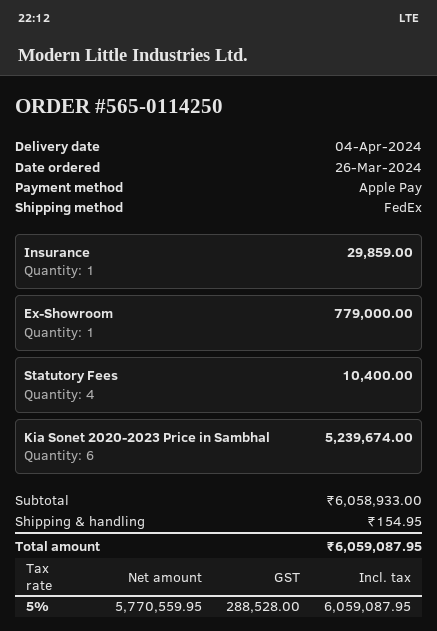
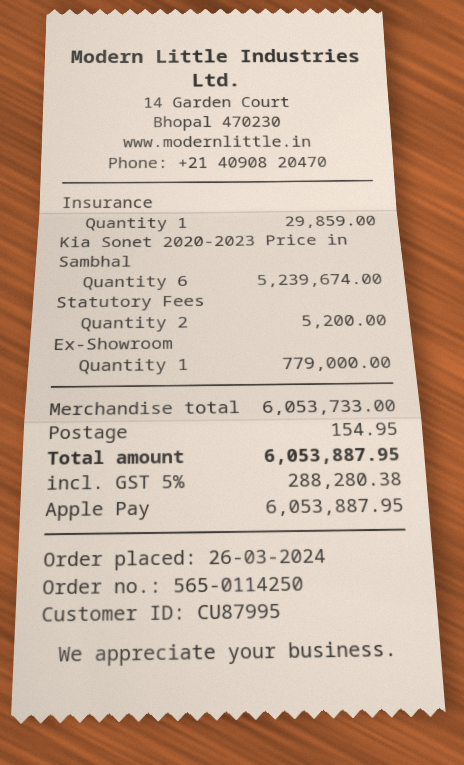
Statutory Fees: 4 for 10400.00 -> 2 for 5200.00
subtotal: 6058933.00 -> 6053733.00
tax: 5% = 288528.00 -> 5% = 288280.38
total: 6059087.95 -> 6053887.95

